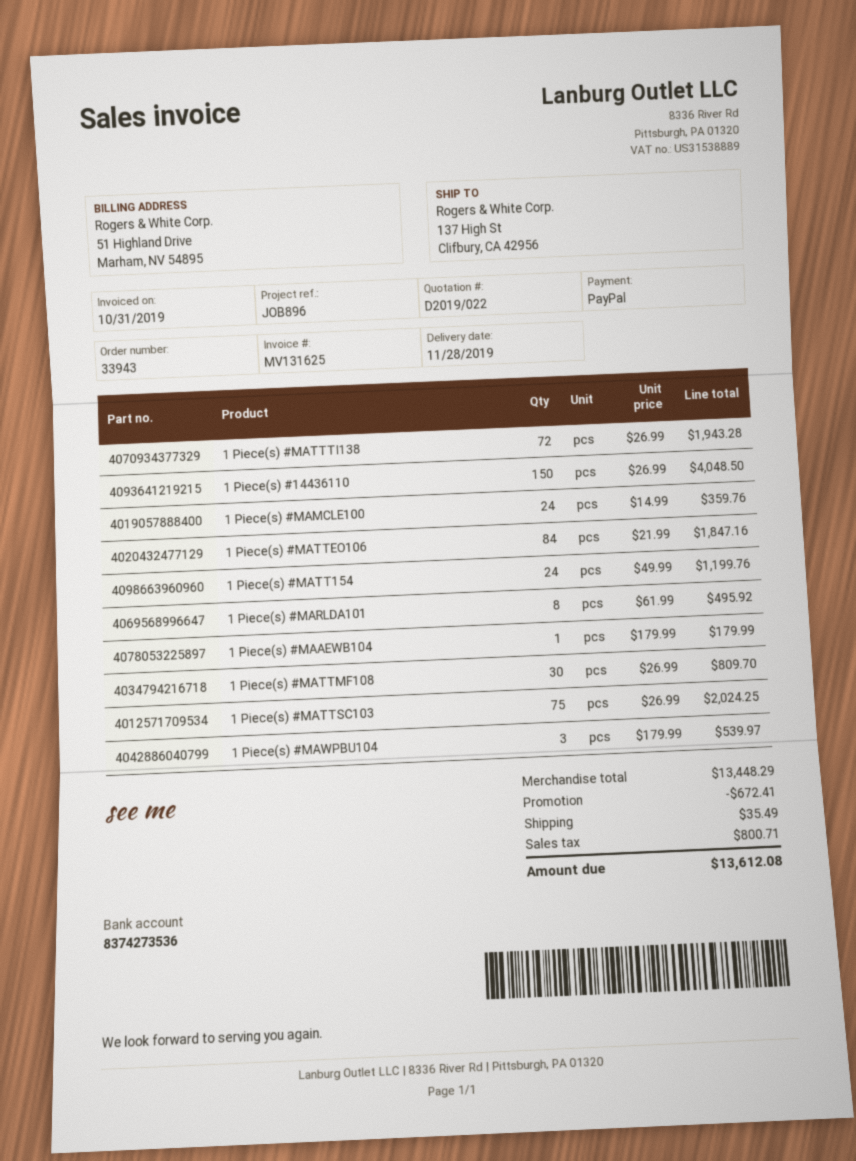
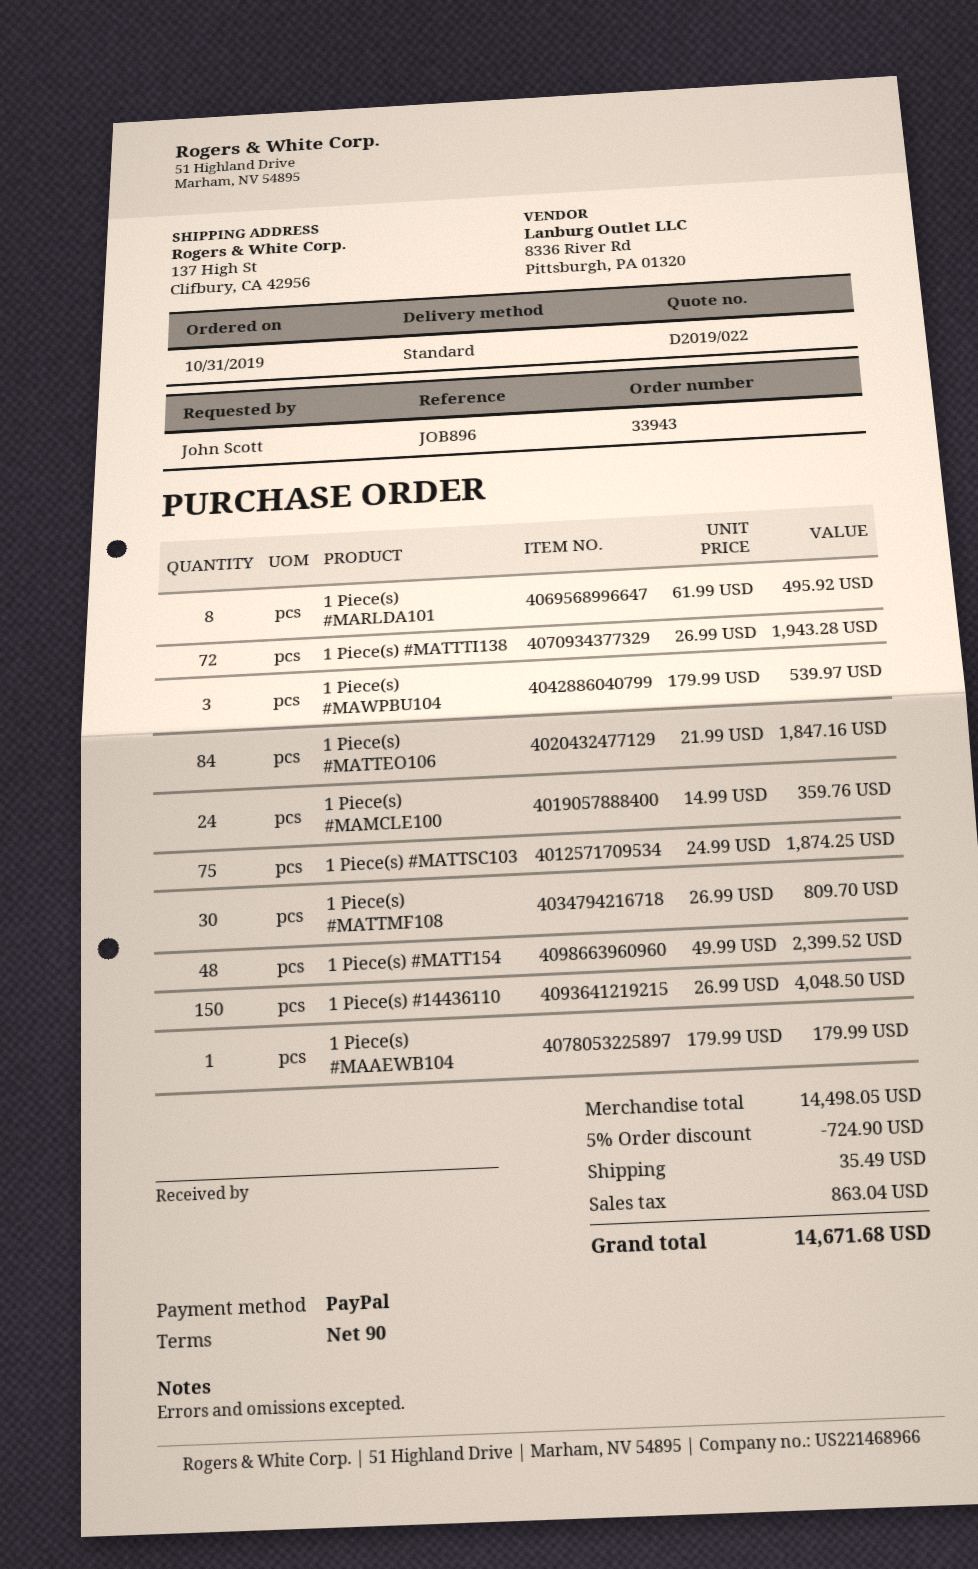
1 Piece(s) #MATT154: 24 x 49.99 = 1199.76 -> 48 x 49.99 = 2399.52
1 Piece(s) #MATTSC103: 75 x 26.99 = 2024.25 -> 75 x 24.99 = 1874.25
subtotal: 13448.29 -> 14498.05
discount: 672.41 -> 724.90
tax: 800.71 -> 863.04
total: 13612.08 -> 14671.68

